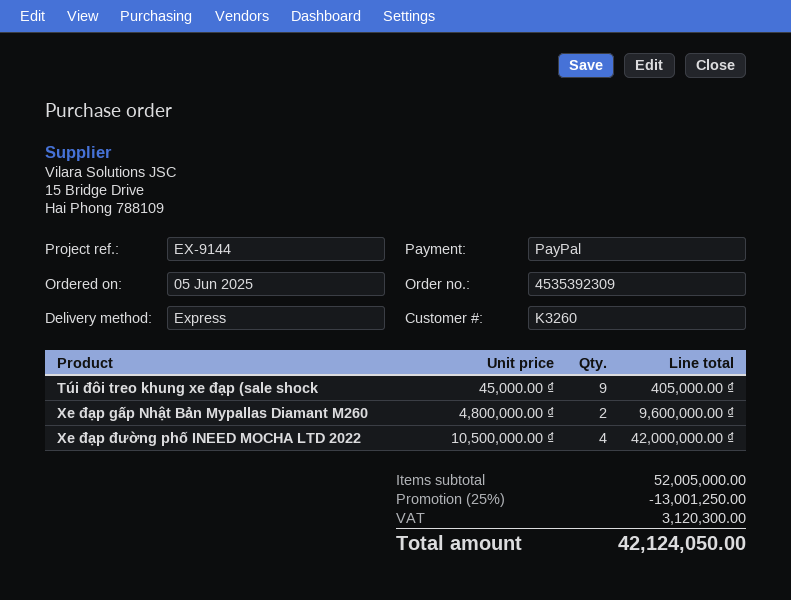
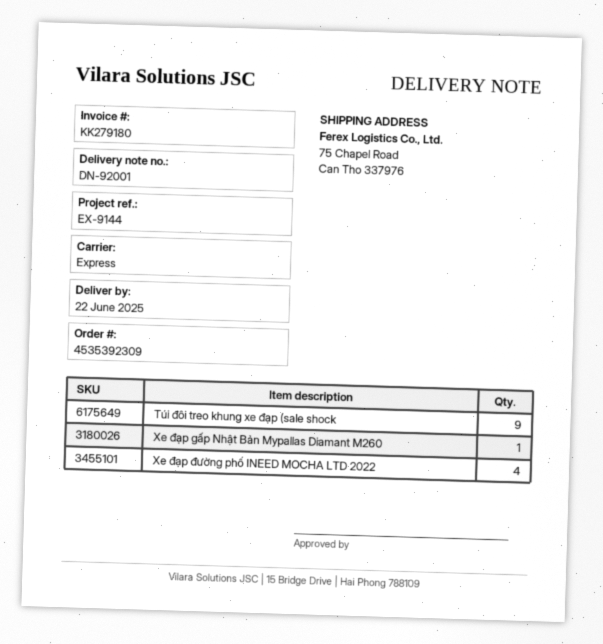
Xe đạp gấp Nhật Bản Mypallas Diamant M260: 2 -> 1

